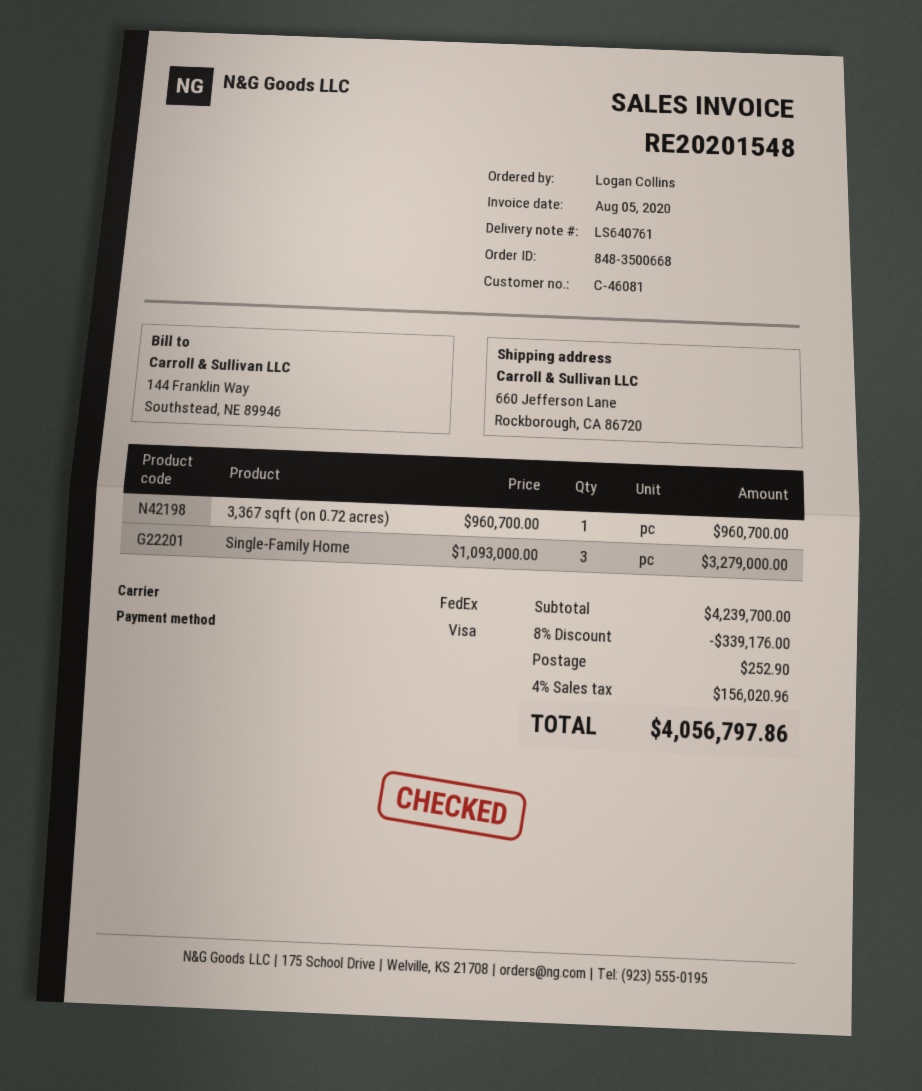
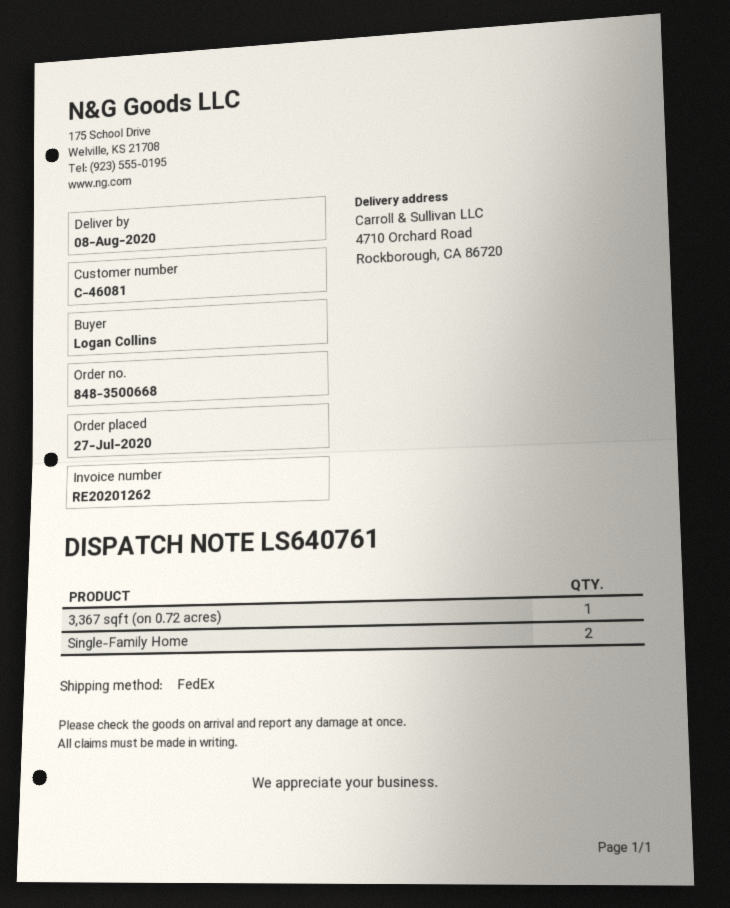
invoice number: RE20201548 -> RE20201262
ship to: 660 Jefferson Lane, Rockborough, CA 86720 -> 4710 Orchard Road, Rockborough, CA 86720
Single-Family Home: 3 -> 2

